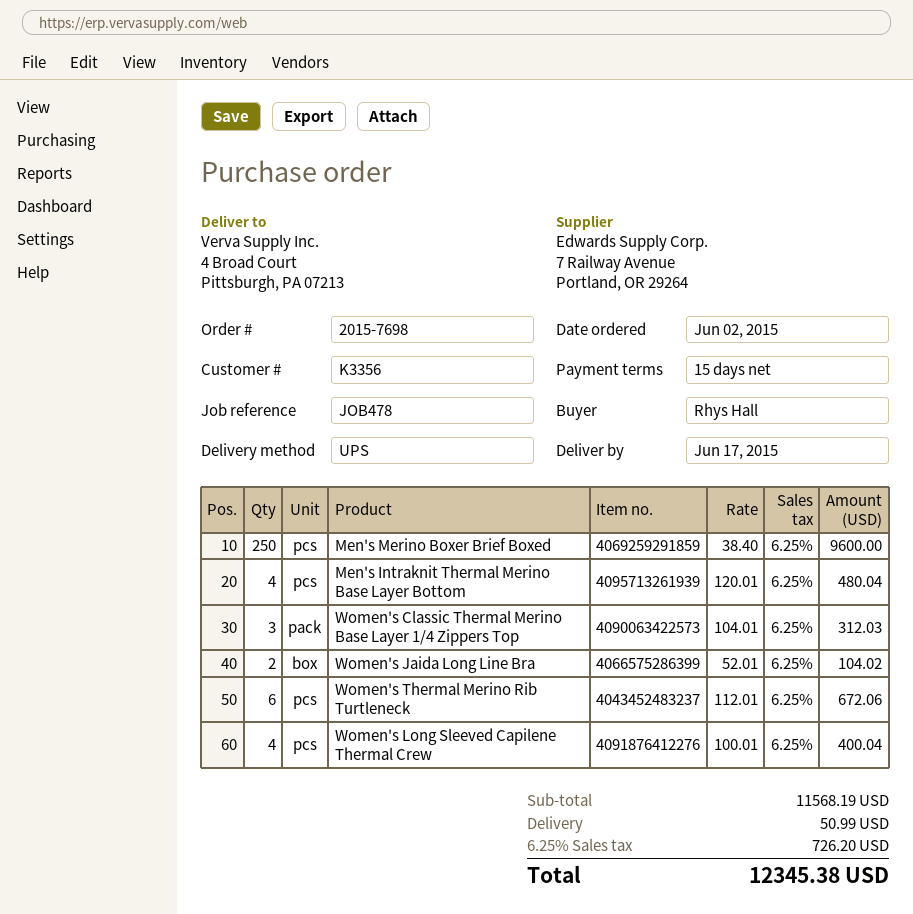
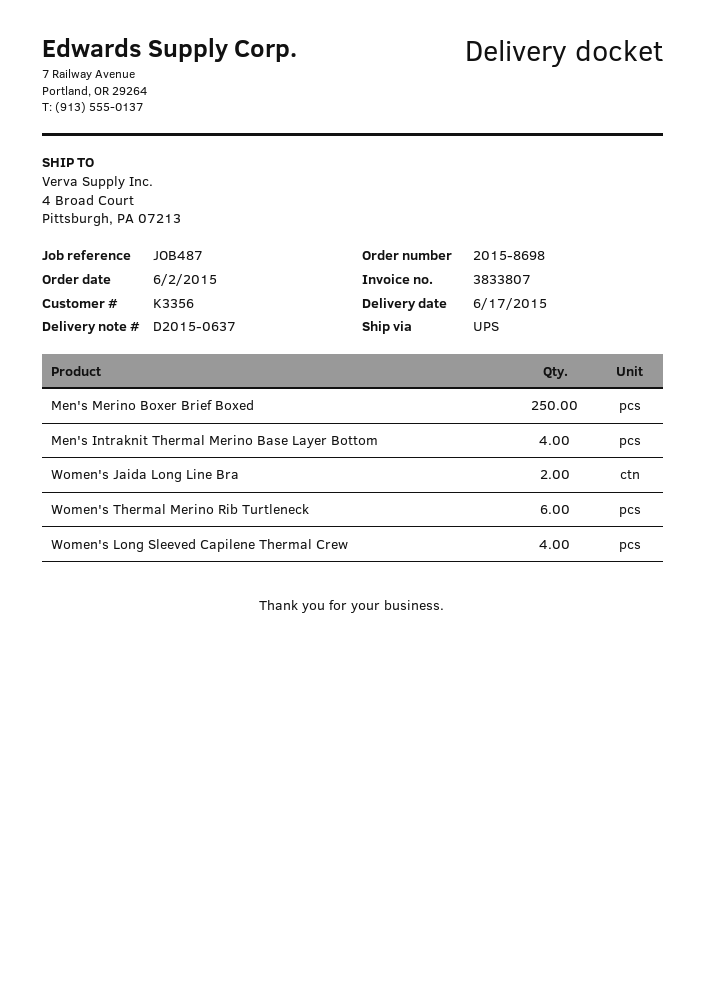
order number: 2015-7698 -> 2015-8698
reference: JOB478 -> JOB487
Women's Classic Thermal Merino Base Layer 1/4 Zippers Top: 3 -> none

